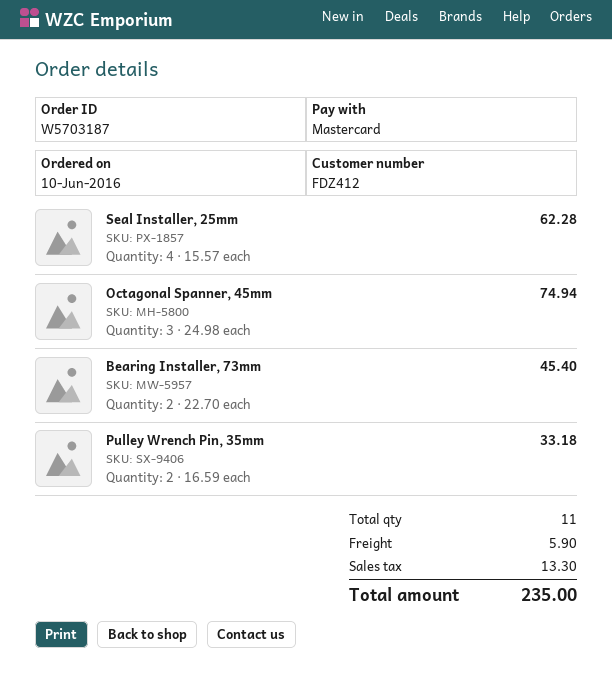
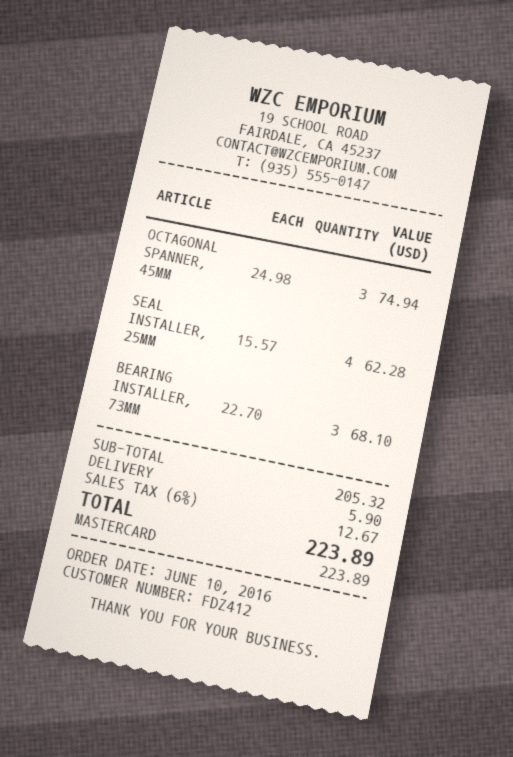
Bearing Installer, 73mm: 2 x 22.70 = 45.40 -> 3 x 22.70 = 68.10
Pulley Wrench Pin, 35mm: 2 x 16.59 = 33.18 -> none
tax: 13.30 -> 12.67
total: 235.00 -> 223.89

